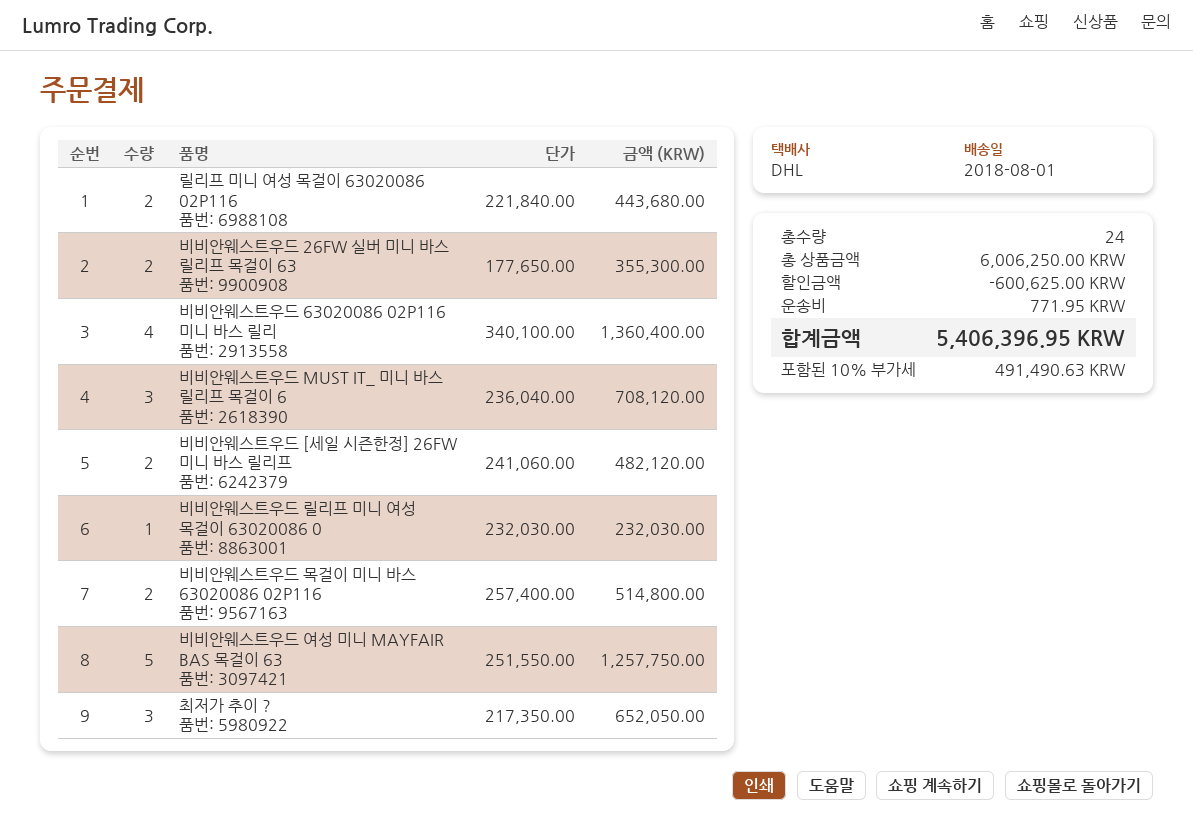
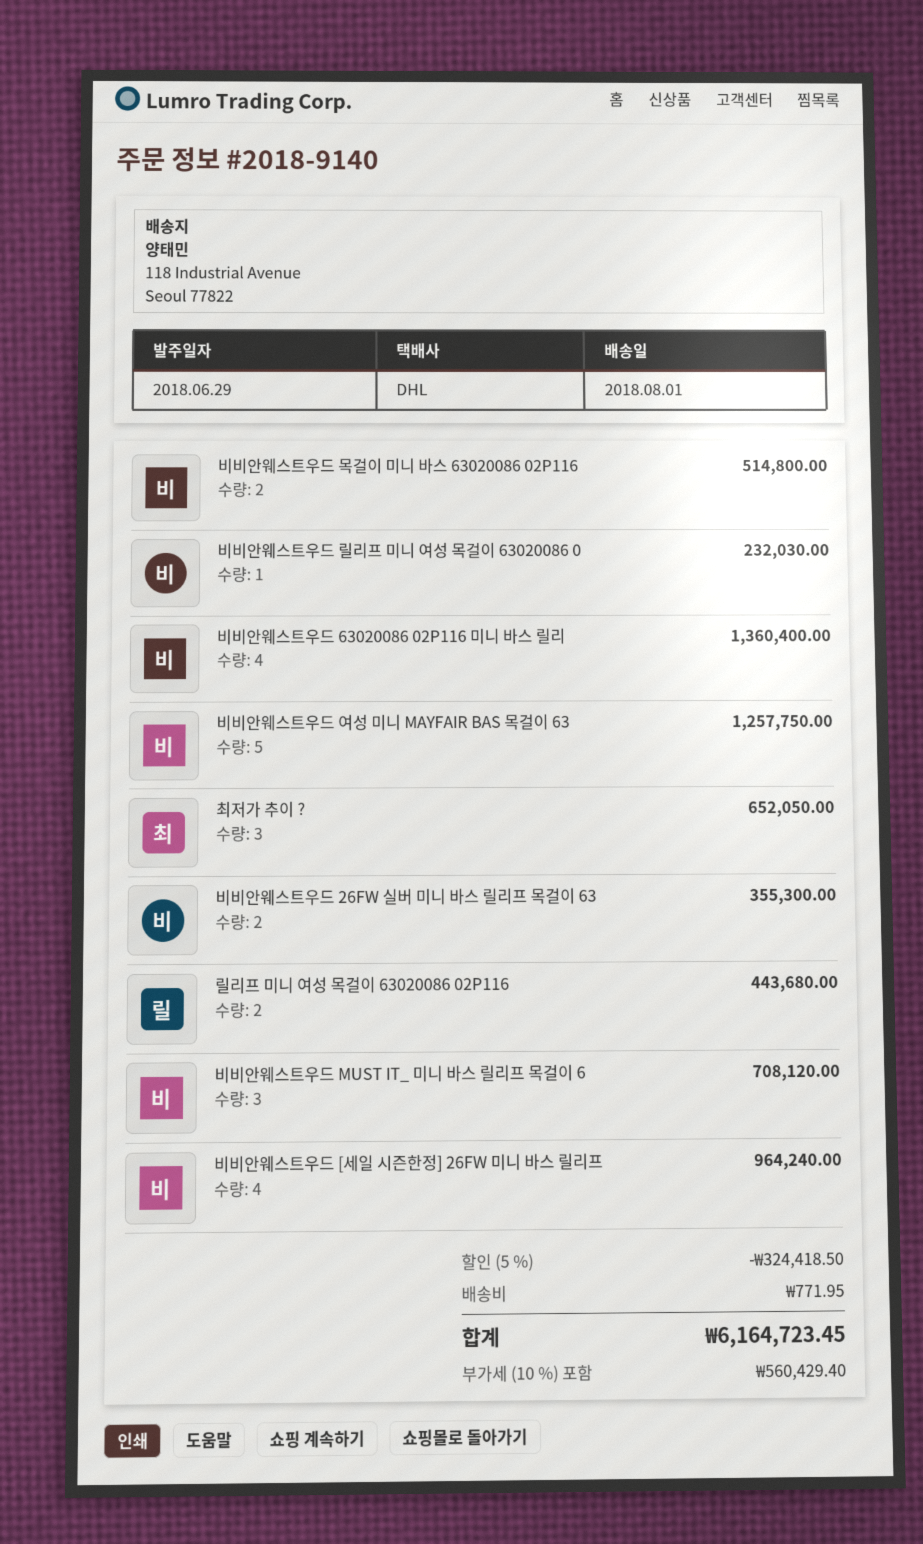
비비안웨스트우드 [세일 시즌한정] 26FW 미니 바스 릴리프: 2 for 482120.00 -> 4 for 964240.00
discount: 600625.00 -> 324418.50
tax: 10% = 491490.63 -> 10% = 560429.40
total: 5406396.95 -> 6164723.45

